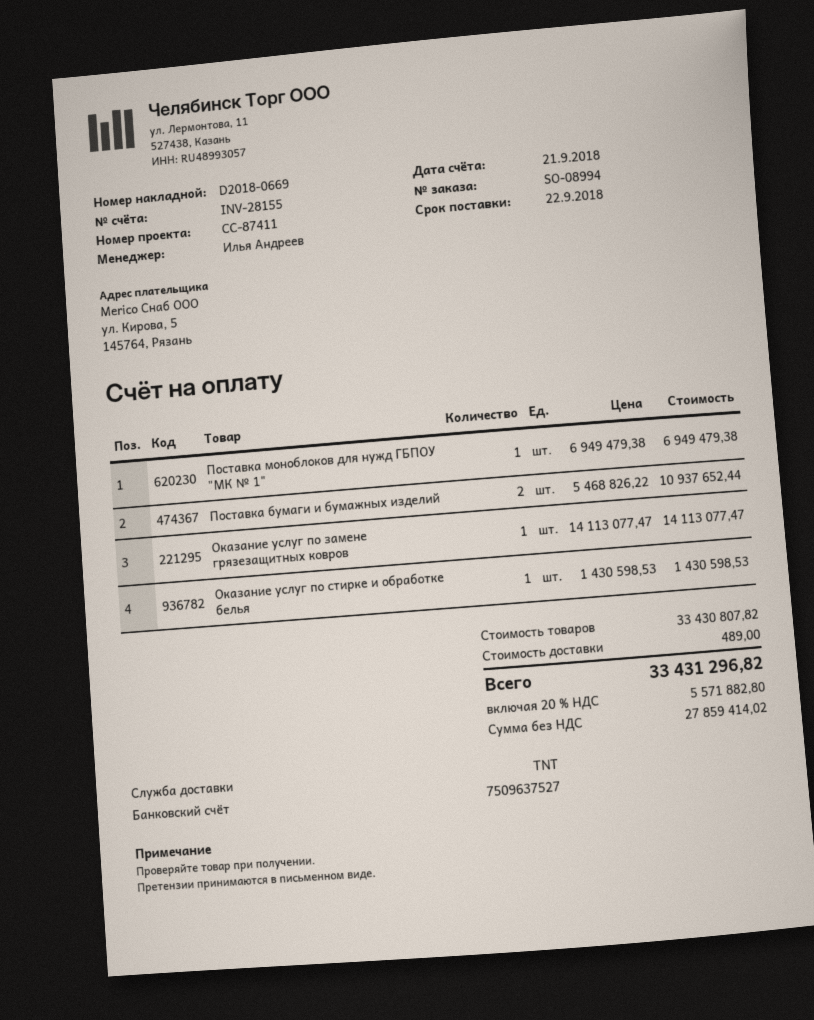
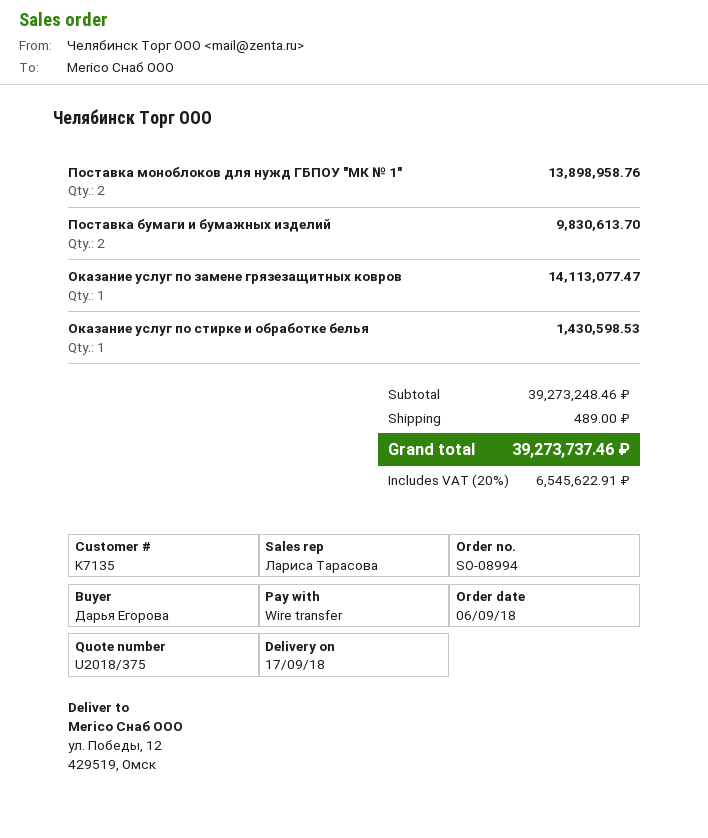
delivery date: 2018-09-22 -> 2018-09-17
sales rep: Илья Андреев -> Лариса Тарасова
Поставка моноблоков для нужд ГБПОУ "МК № 1": 1 for 6949479.38 -> 2 for 13898958.76
Поставка бумаги и бумажных изделий: 2 for 10937652.44 -> 2 for 9830613.70
subtotal: 33430807.82 -> 39273248.46
tax: 20% = 5571882.80 -> 20% = 6545622.91
total: 33431296.82 -> 39273737.46

